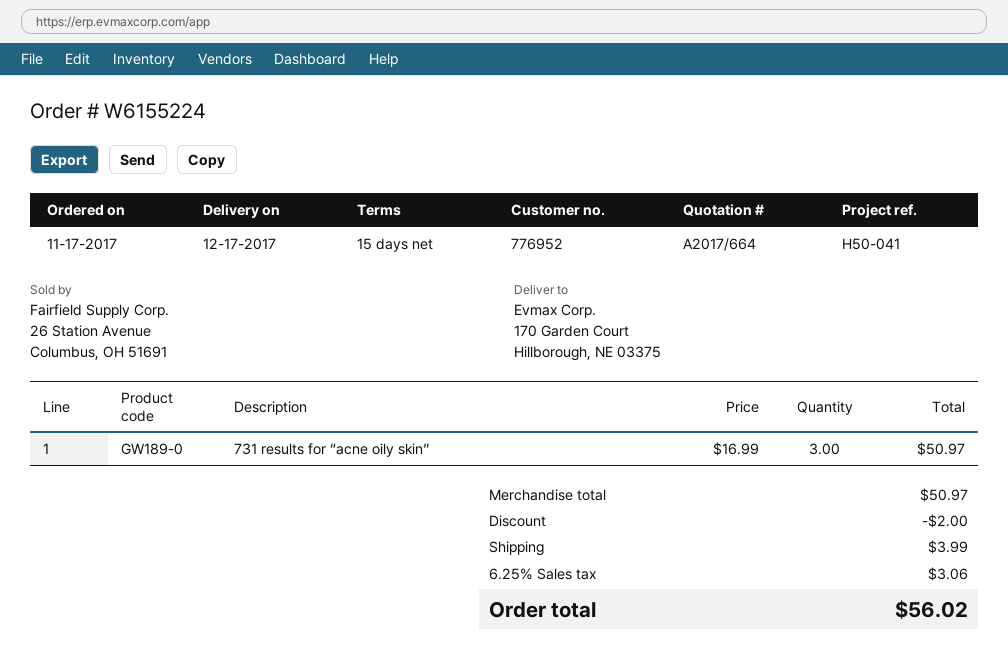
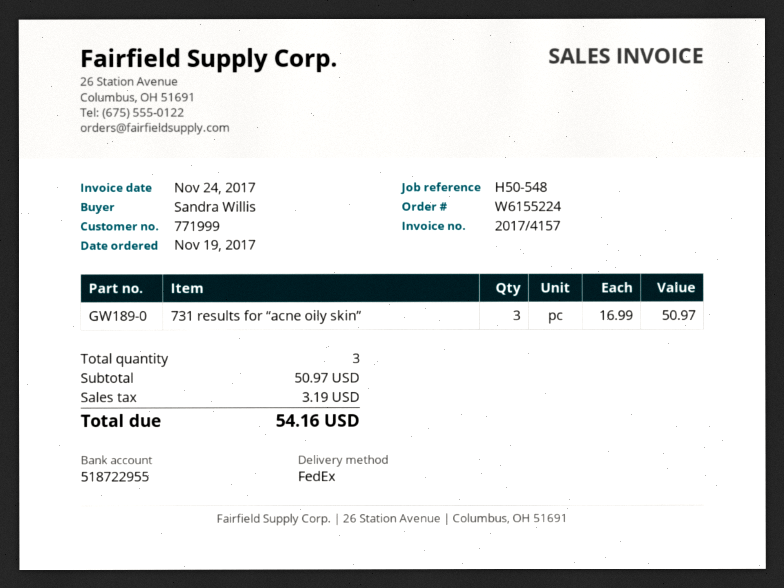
order date: 2017-11-17 -> 2017-11-19
customer number: 776952 -> 771999
reference: H50-041 -> H50-548
discount: 2.00 -> none
shipping: 3.99 -> none
tax: 3.06 -> 3.19
total: 56.02 -> 54.16

